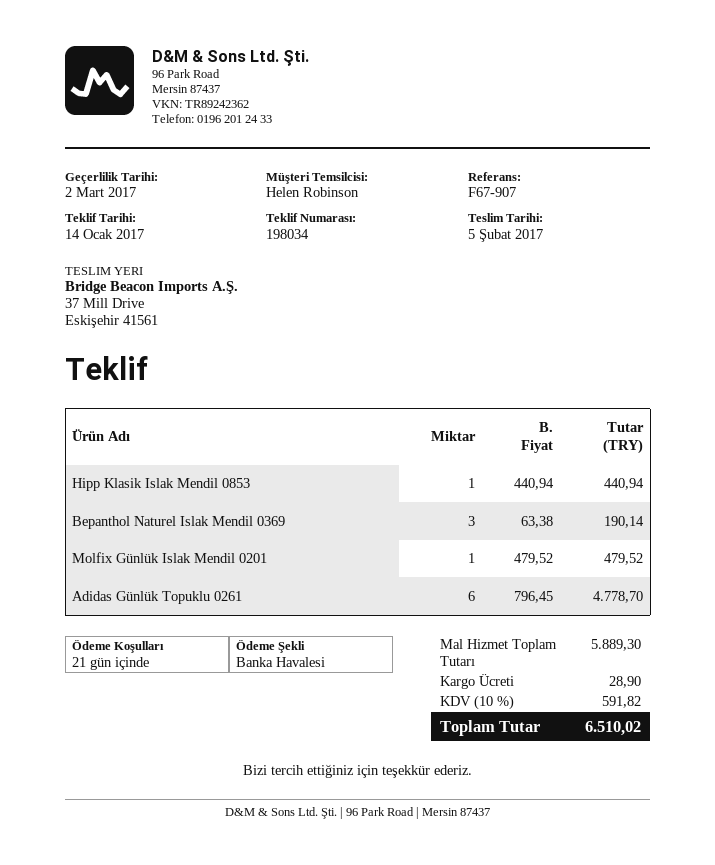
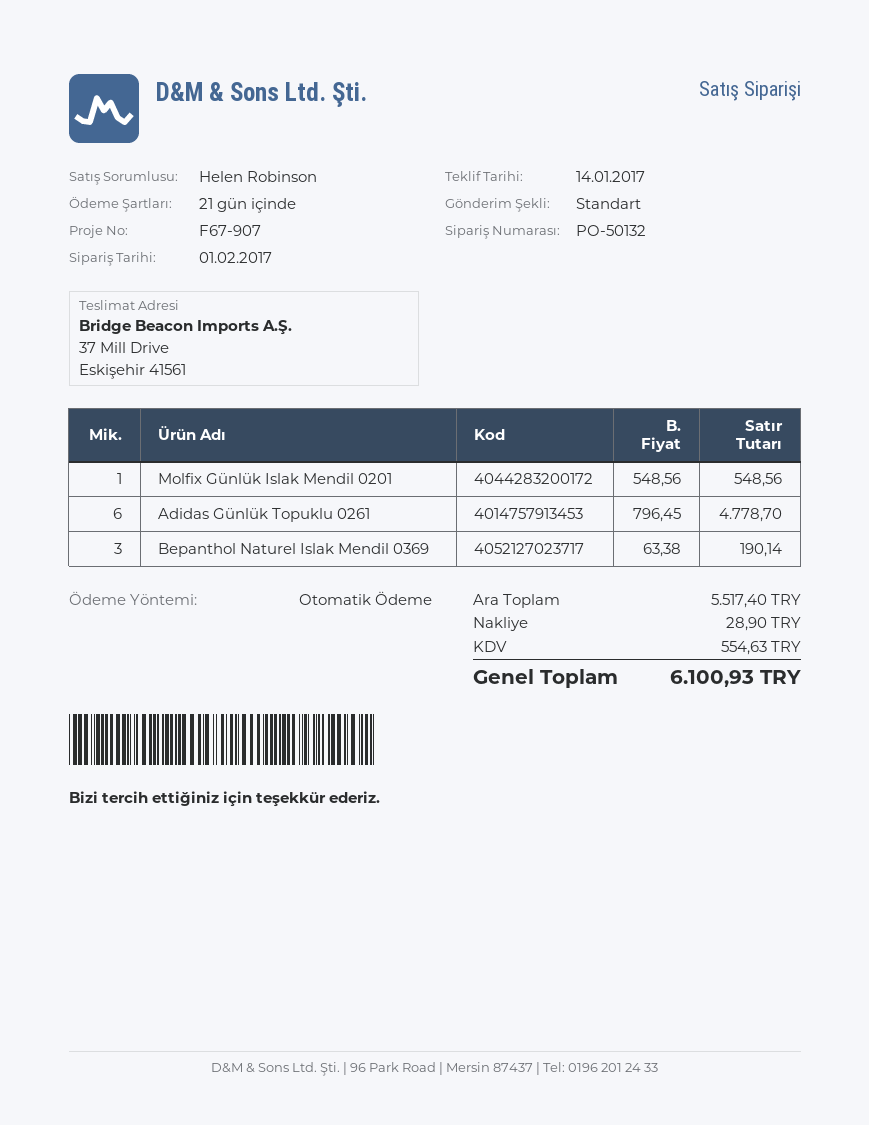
payment method: bank transfer -> direct debit
Hipp Klasik Islak Mendil 0853: 1 x 440.94 = 440.94 -> none
Molfix Günlük Islak Mendil 0201: 1 x 479.52 = 479.52 -> 1 x 548.56 = 548.56
subtotal: 5889.30 -> 5517.40
tax: 591.82 -> 554.63
total: 6510.02 -> 6100.93

